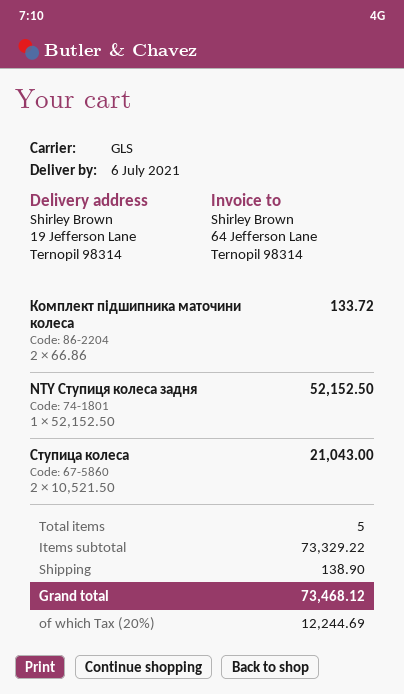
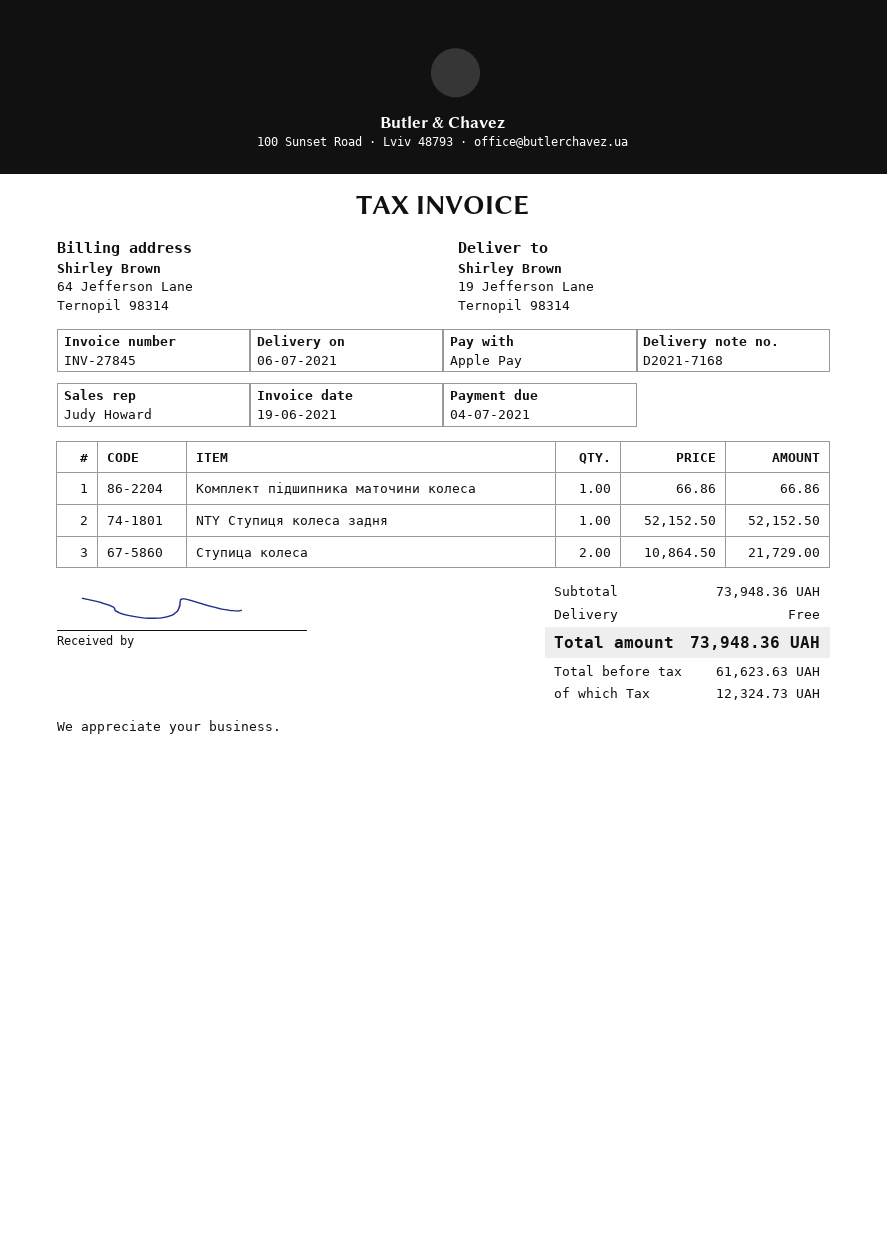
Комплект підшипника маточини колеса: 2 x 66.86 = 133.72 -> 1 x 66.86 = 66.86
Ступица колеса: 2 x 10521.50 = 21043.00 -> 2 x 10864.50 = 21729.00
subtotal: 73329.22 -> 73948.36
shipping: 138.90 -> 0.00
tax: 12244.69 -> 12324.73
total: 73468.12 -> 73948.36

